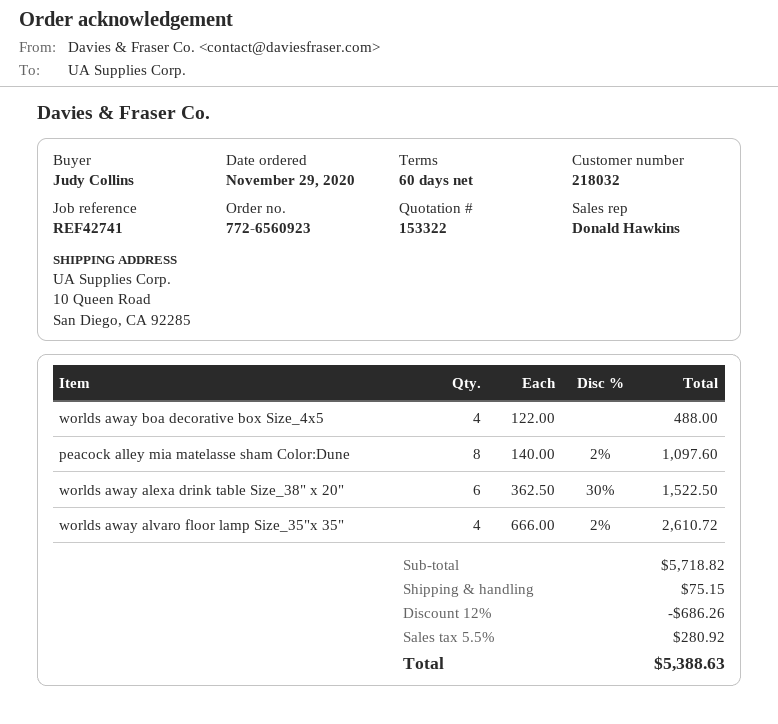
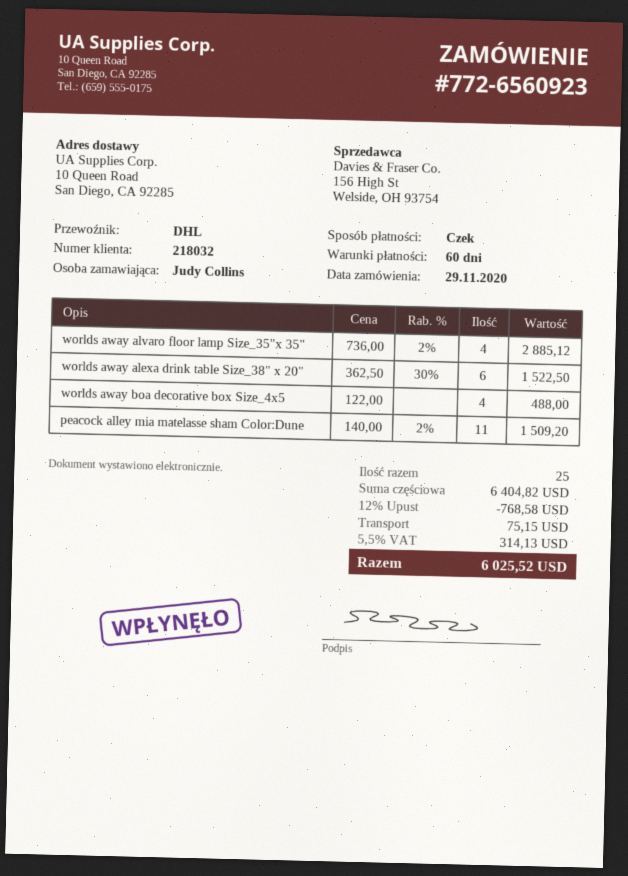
peacock alley mia matelasse sham Color:Dune: 8 x 140.00 - 2% = 1097.60 -> 11 x 140.00 - 2% = 1509.20
worlds away alvaro floor lamp Size_35"x 35": 4 x 666.00 - 2% = 2610.72 -> 4 x 736.00 - 2% = 2885.12
subtotal: 5718.82 -> 6404.82
discount: 12% = 686.26 -> 12% = 768.58
tax: 5.5% = 280.92 -> 5.5% = 314.13
total: 5388.63 -> 6025.52

